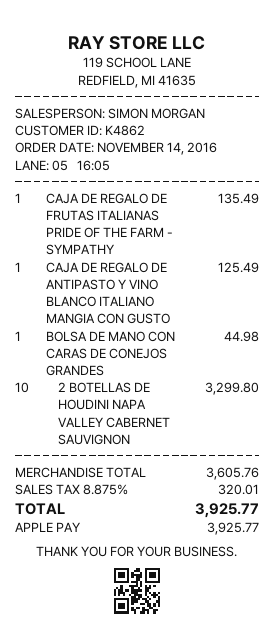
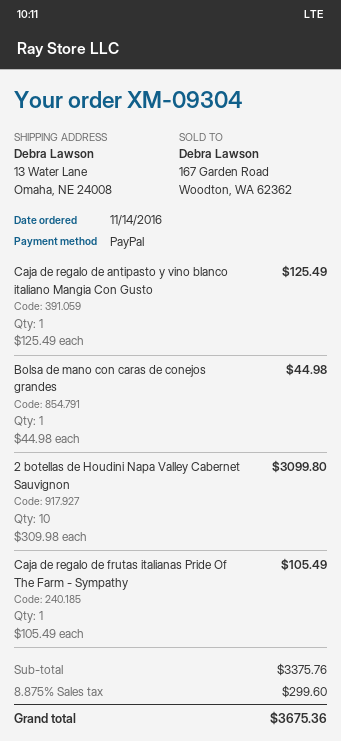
payment method: Apple Pay -> PayPal
CAJA DE REGALO DE FRUTAS ITALIANAS PRIDE OF THE FARM - SYMPATHY: 1 for 135.49 -> 1 for 105.49
2 BOTELLAS DE HOUDINI NAPA VALLEY CABERNET SAUVIGNON: 10 for 3299.80 -> 10 for 3099.80
subtotal: 3605.76 -> 3375.76
tax: 8.875% = 320.01 -> 8.875% = 299.60
total: 3925.77 -> 3675.36

